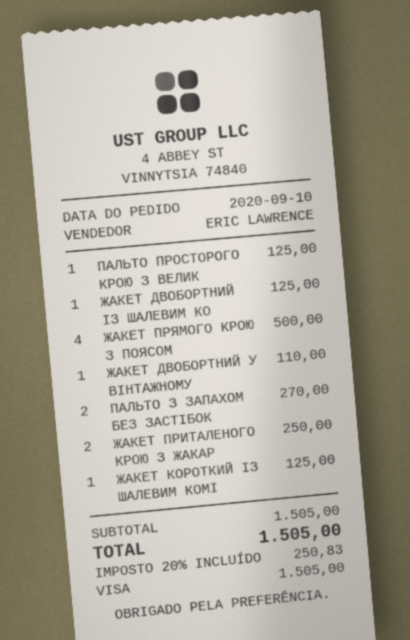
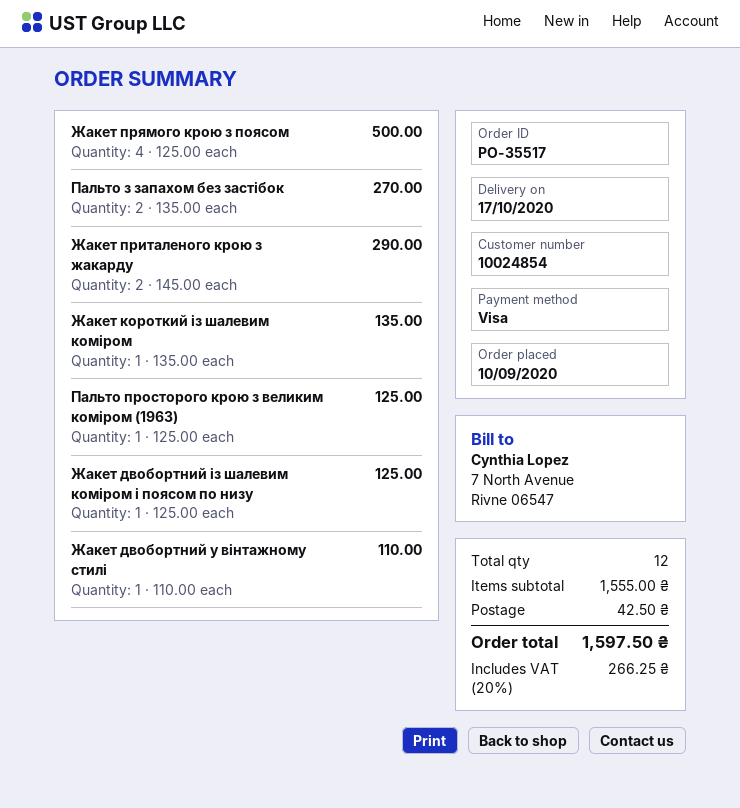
ЖАКЕТ ПРИТАЛЕНОГО КРОЮ З ЖАКАР: 2 for 250.00 -> 2 for 290.00
ЖАКЕТ КОРОТКИЙ ІЗ ШАЛЕВИМ КОМІ: 1 for 125.00 -> 1 for 135.00
subtotal: 1505.00 -> 1555.00
shipping: none -> 42.50
tax: 20% = 250.83 -> 20% = 266.25
total: 1505.00 -> 1597.50

